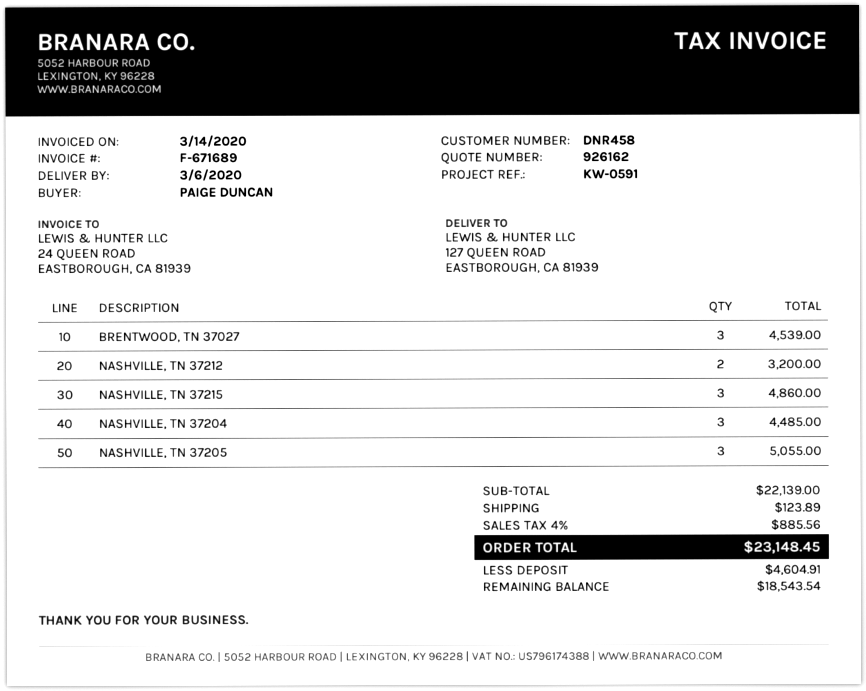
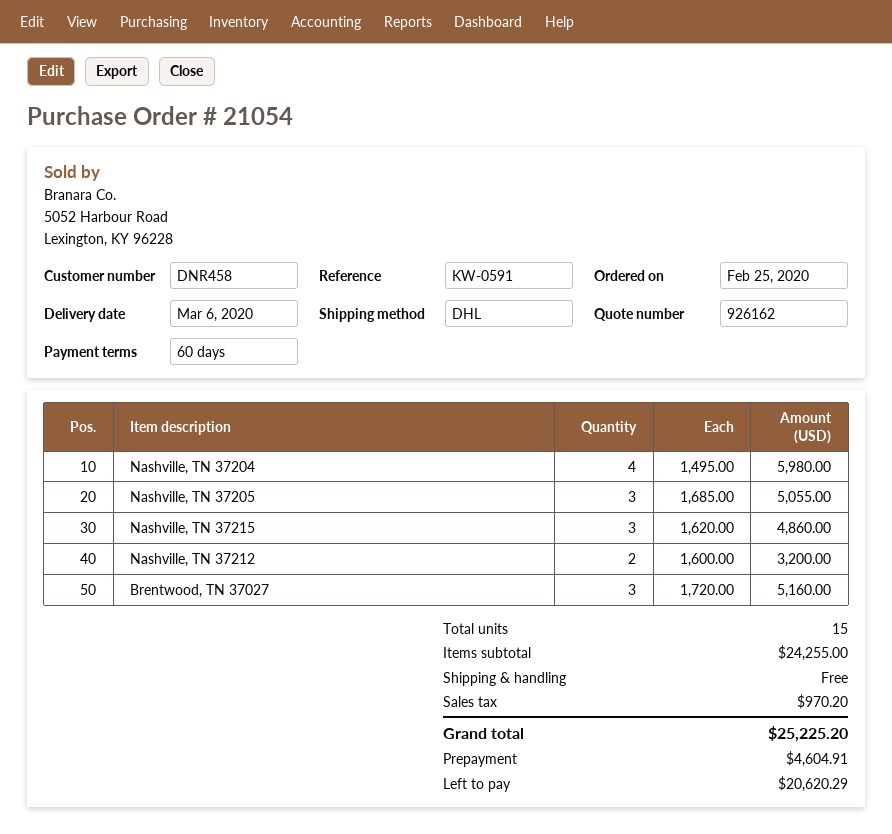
BRENTWOOD, TN 37027: 3 for 4539.00 -> 3 for 5160.00
NASHVILLE, TN 37204: 3 for 4485.00 -> 4 for 5980.00
subtotal: 22139.00 -> 24255.00
shipping: 123.89 -> 0.00
tax: 885.56 -> 970.20
total: 23148.45 -> 25225.20
balance: 18543.54 -> 20620.29

